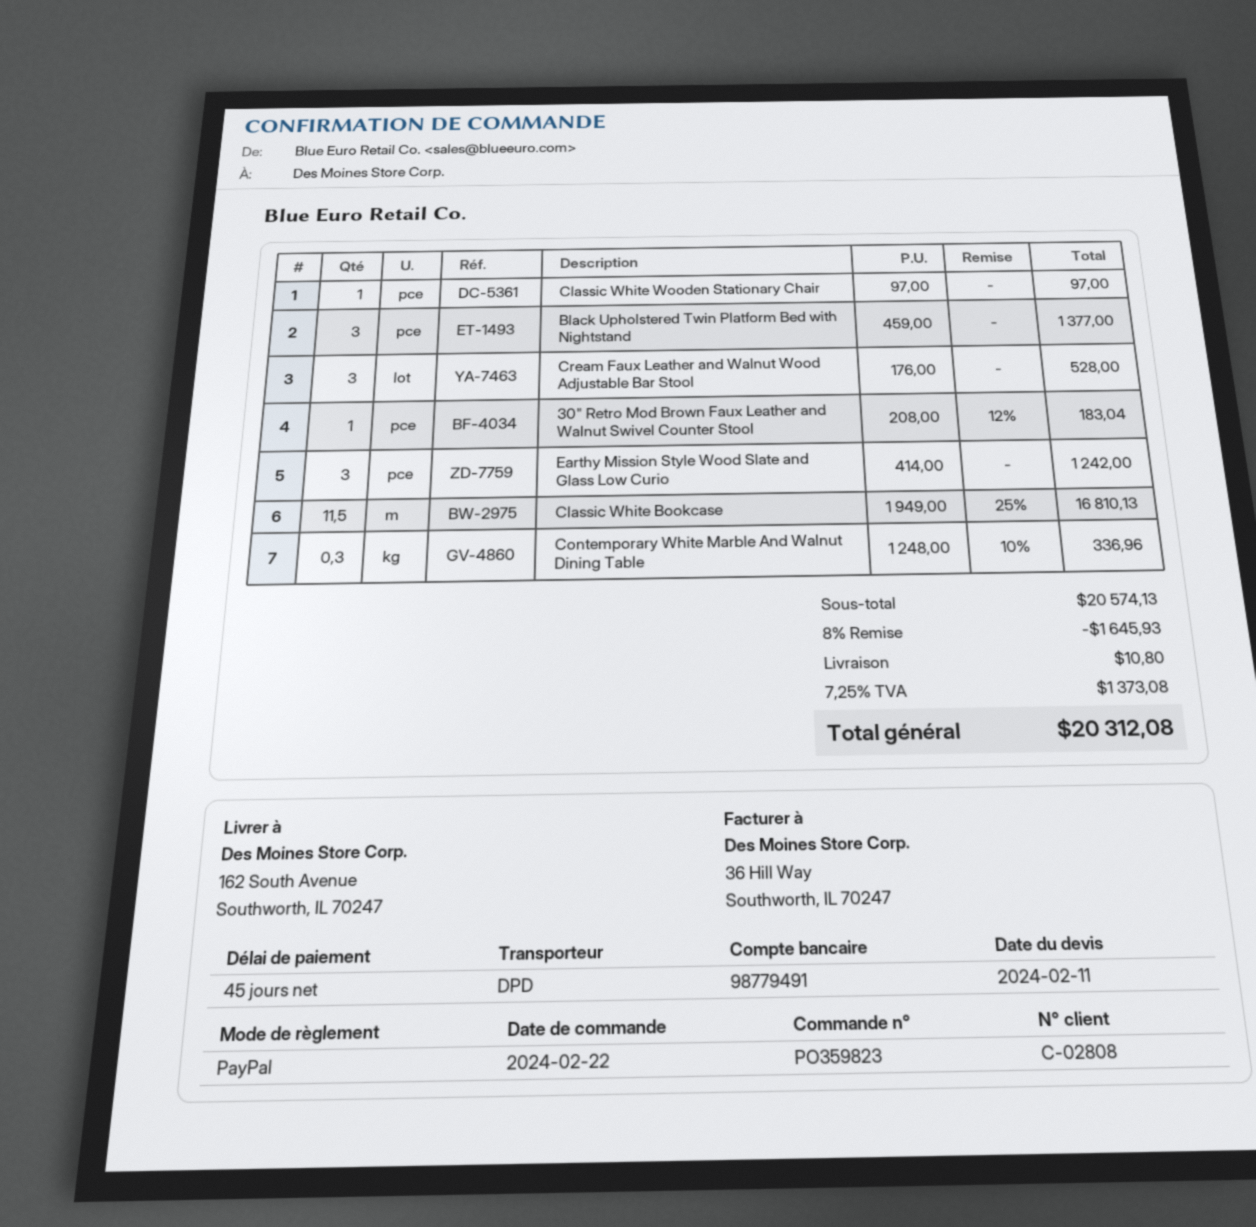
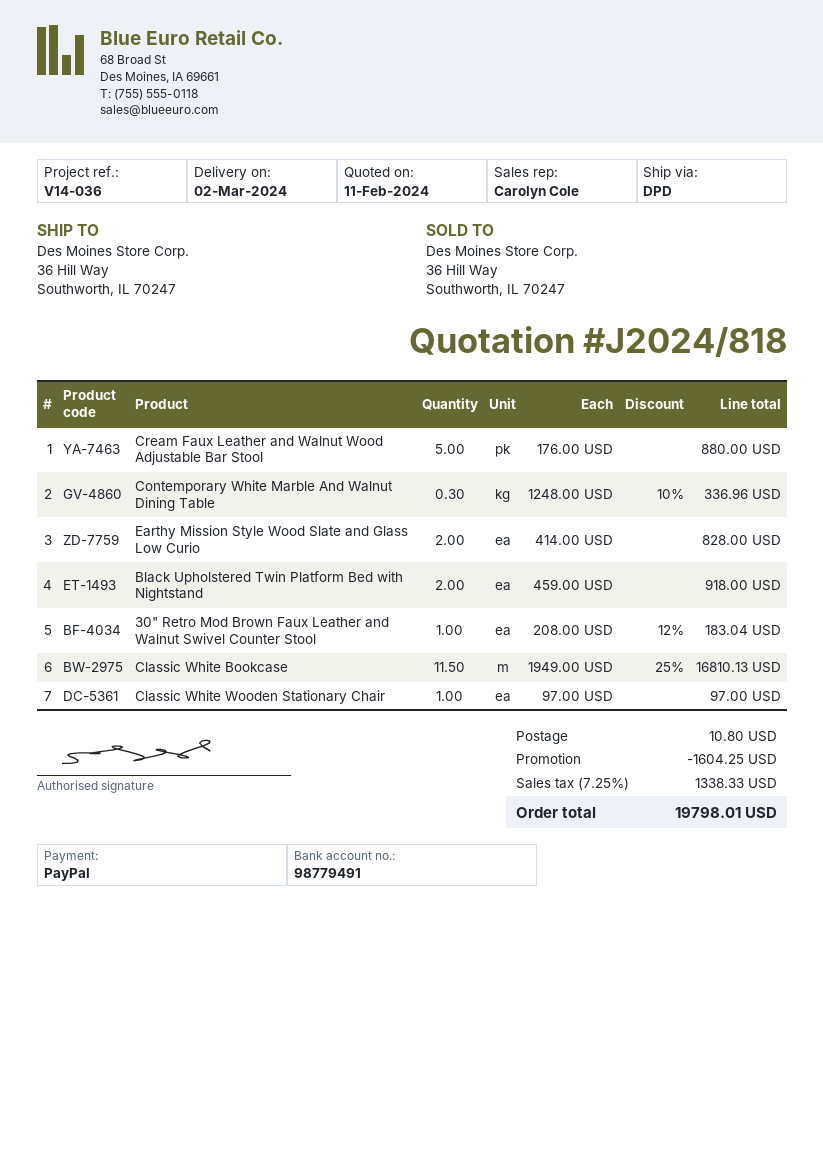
ship to: 162 South Avenue, Southworth, IL 70247 -> 36 Hill Way, Southworth, IL 70247
Black Upholstered Twin Platform Bed with Nightstand: 3 x 459.00 = 1377.00 -> 2 x 459.00 = 918.00
Cream Faux Leather and Walnut Wood Adjustable Bar Stool: 3 x 176.00 = 528.00 -> 5 x 176.00 = 880.00
Earthy Mission Style Wood Slate and Glass Low Curio: 3 x 414.00 = 1242.00 -> 2 x 414.00 = 828.00
discount: 1645.93 -> 1604.25
tax: 7.25% = 1373.08 -> 7.25% = 1338.33
total: 20312.08 -> 19798.01

